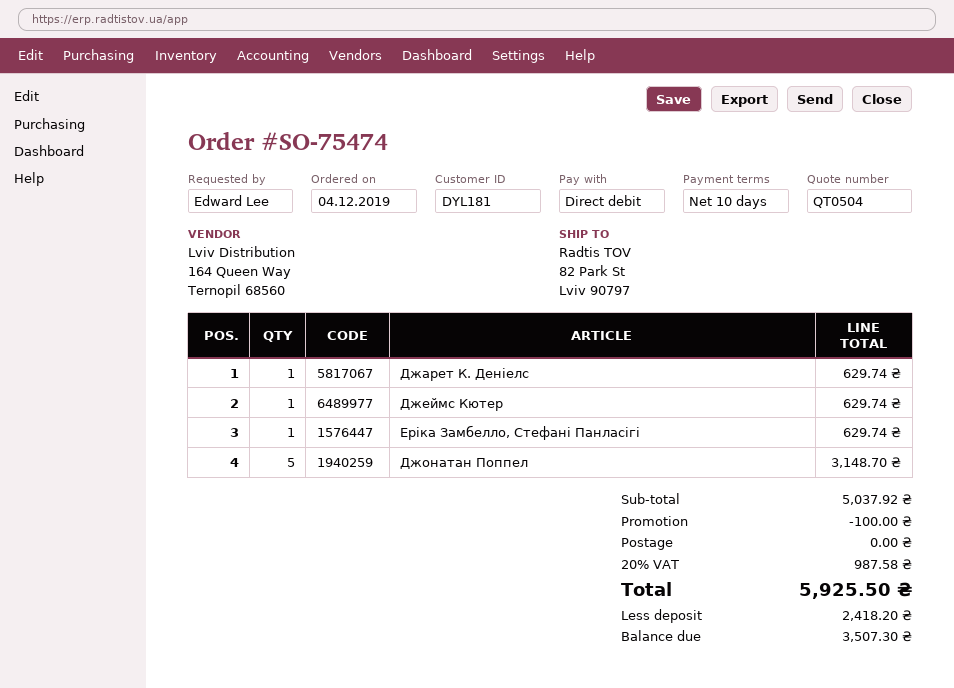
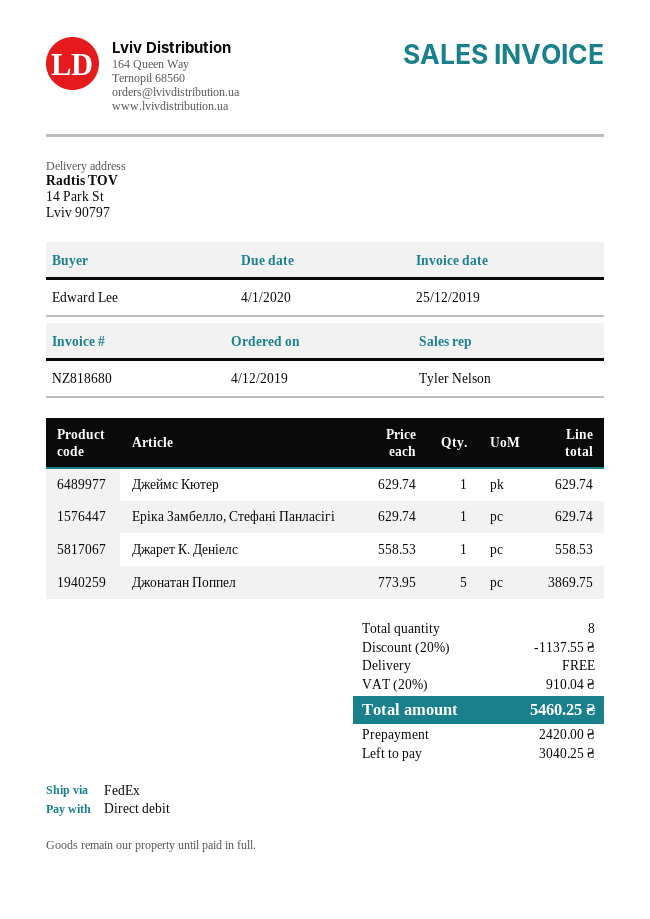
ship to: 82 Park St, Lviv 90797 -> 14 Park St, Lviv 90797
Джарет К. Деніелс: 1 for 629.74 -> 1 for 558.53
Джонатан Поппел: 5 for 3148.70 -> 5 for 3869.75
discount: 100.00 -> 1137.55
tax: 20% = 987.58 -> 20% = 910.04
total: 5925.50 -> 5460.25
deposit: 2418.20 -> 2420.00
balance: 3507.30 -> 3040.25

